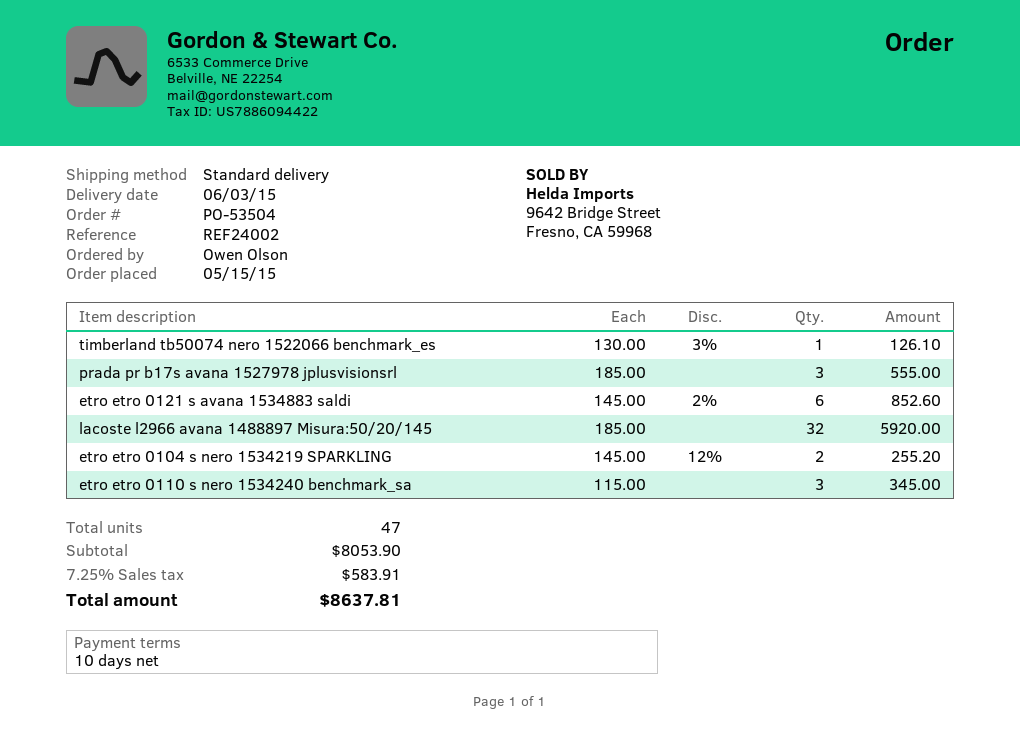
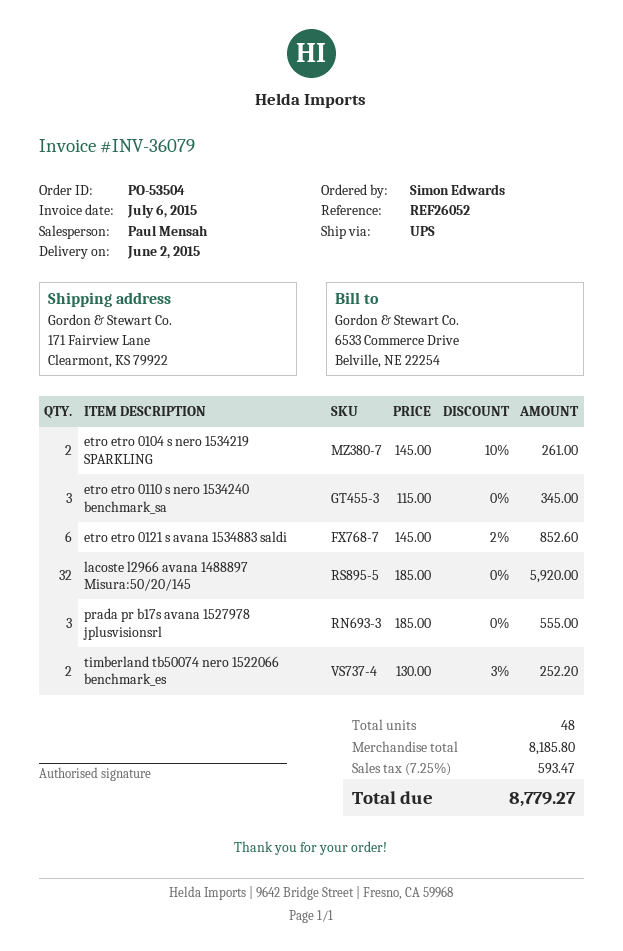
delivery date: 2015-06-03 -> 2015-06-02
reference: REF24002 -> REF26052
ordered by: Owen Olson -> Simon Edwards
shipping method: standard -> UPS
timberland tb50074 nero 1522066 benchmark_es: 1 x 130.00 - 3% = 126.10 -> 2 x 130.00 - 3% = 252.20
etro etro 0104 s nero 1534219 SPARKLING: 2 x 145.00 - 12% = 255.20 -> 2 x 145.00 - 10% = 261.00
total quantity: 47 -> 48
subtotal: 8053.90 -> 8185.80
tax: 7.25% = 583.91 -> 7.25% = 593.47
total: 8637.81 -> 8779.27

